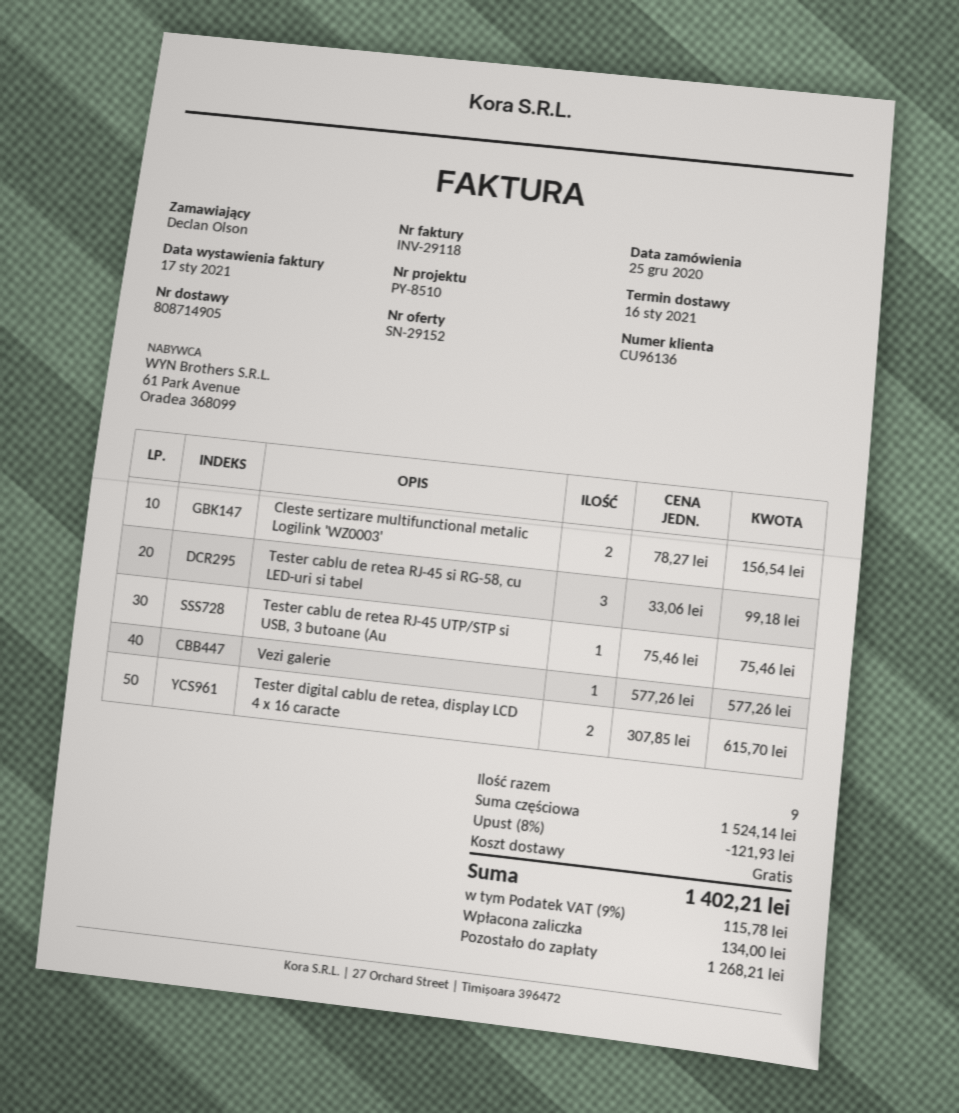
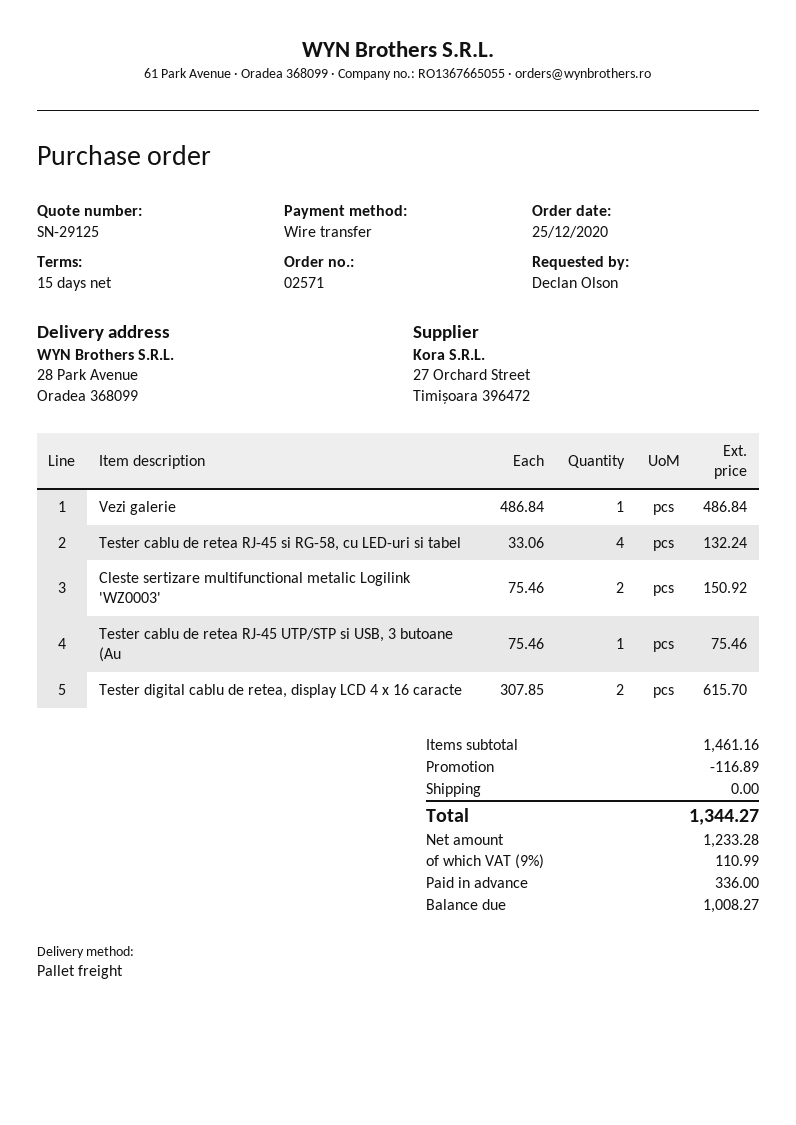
quote number: SN-29152 -> SN-29125
Cleste sertizare multifunctional metalic Logilink 'WZ0003': 2 x 78.27 = 156.54 -> 2 x 75.46 = 150.92
Tester cablu de retea RJ-45 si RG-58, cu LED-uri si tabel: 3 x 33.06 = 99.18 -> 4 x 33.06 = 132.24
Vezi galerie: 1 x 577.26 = 577.26 -> 1 x 486.84 = 486.84
subtotal: 1524.14 -> 1461.16
discount: 121.93 -> 116.89
tax: 9% = 115.78 -> 9% = 110.99
total: 1402.21 -> 1344.27
deposit: 134.00 -> 336.00
balance: 1268.21 -> 1008.27

